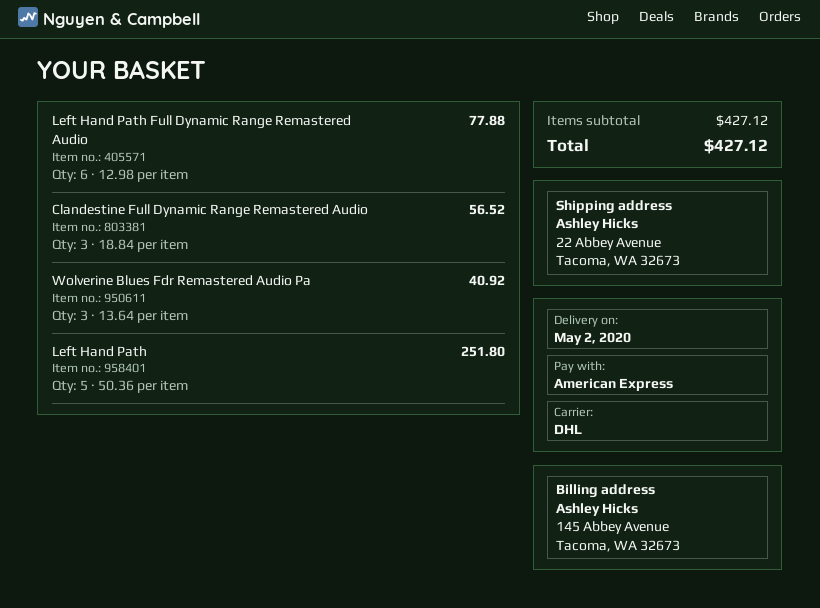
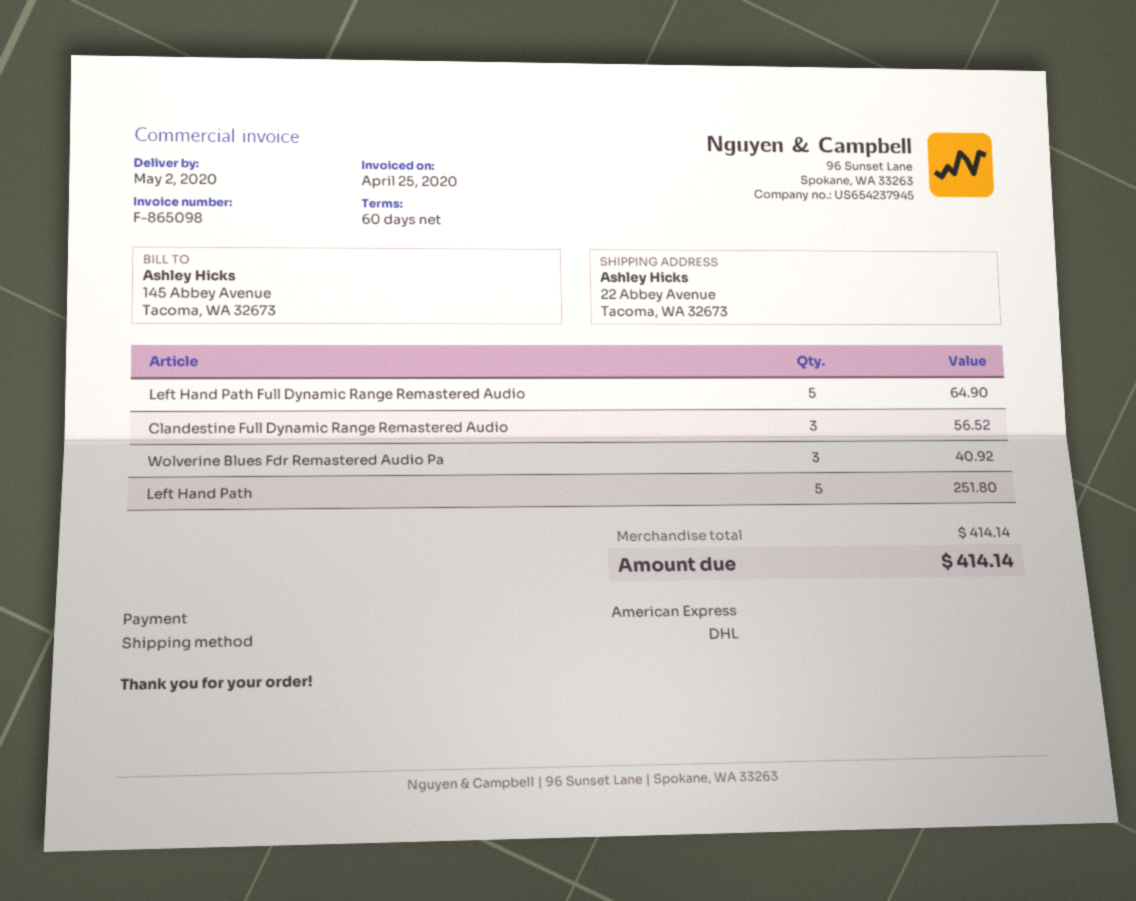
Left Hand Path Full Dynamic Range Remastered Audio: 6 for 77.88 -> 5 for 64.90
subtotal: 427.12 -> 414.14
total: 427.12 -> 414.14

